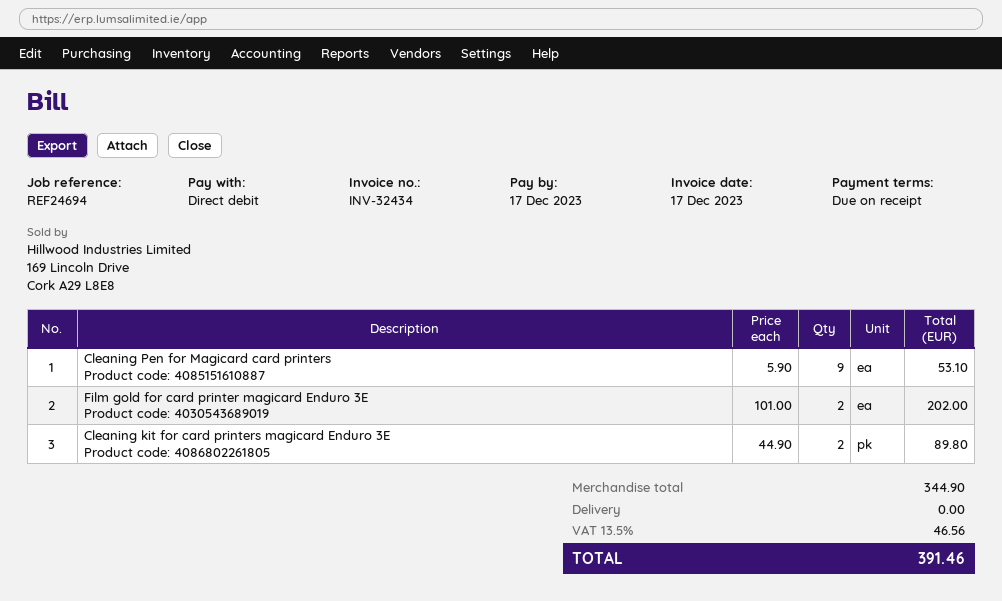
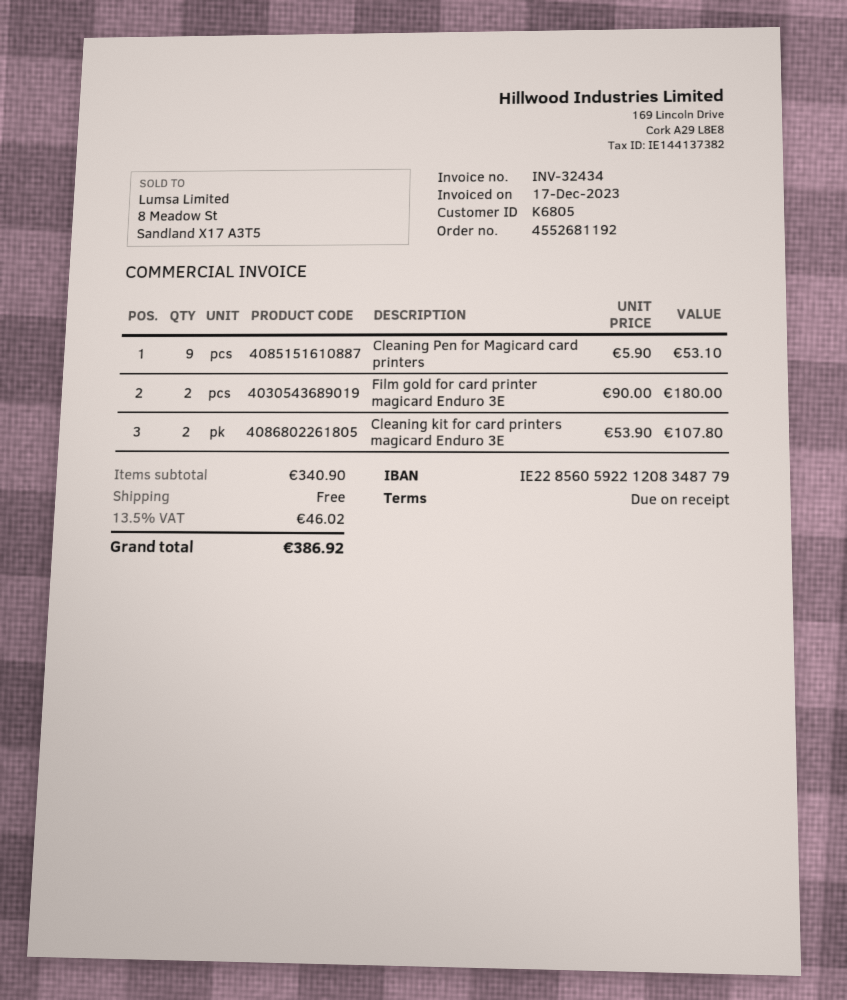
Film gold for card printer magicard Enduro 3E: 2 x 101.00 = 202.00 -> 2 x 90.00 = 180.00
Cleaning kit for card printers magicard Enduro 3E: 2 x 44.90 = 89.80 -> 2 x 53.90 = 107.80
subtotal: 344.90 -> 340.90
tax: 13.5% = 46.56 -> 13.5% = 46.02
total: 391.46 -> 386.92

